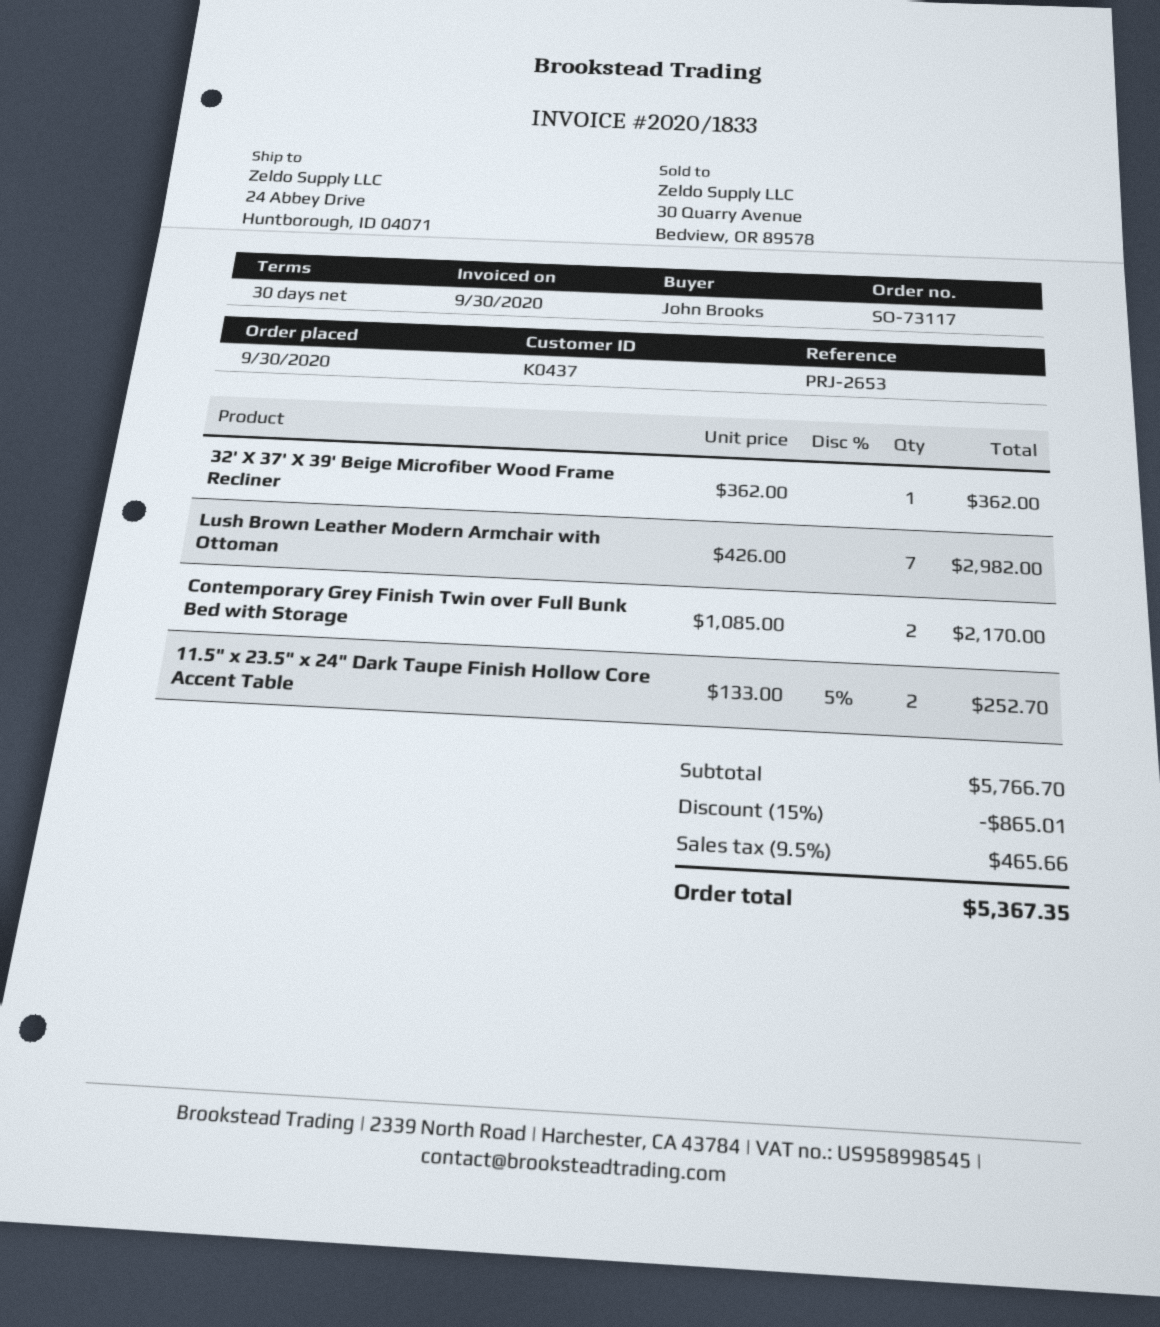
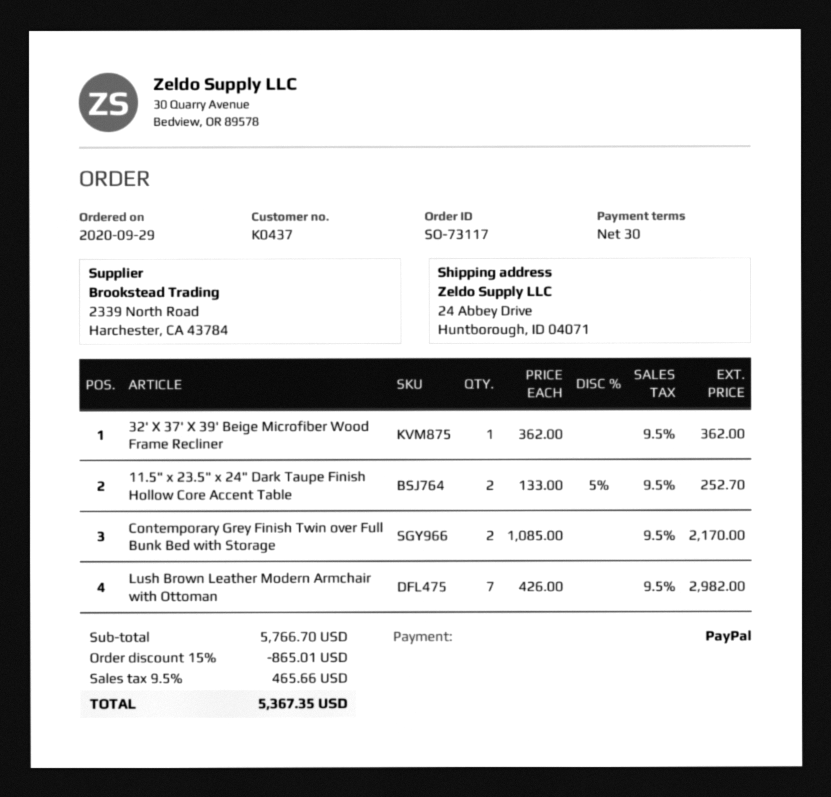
order date: 2020-09-30 -> 2020-09-29

